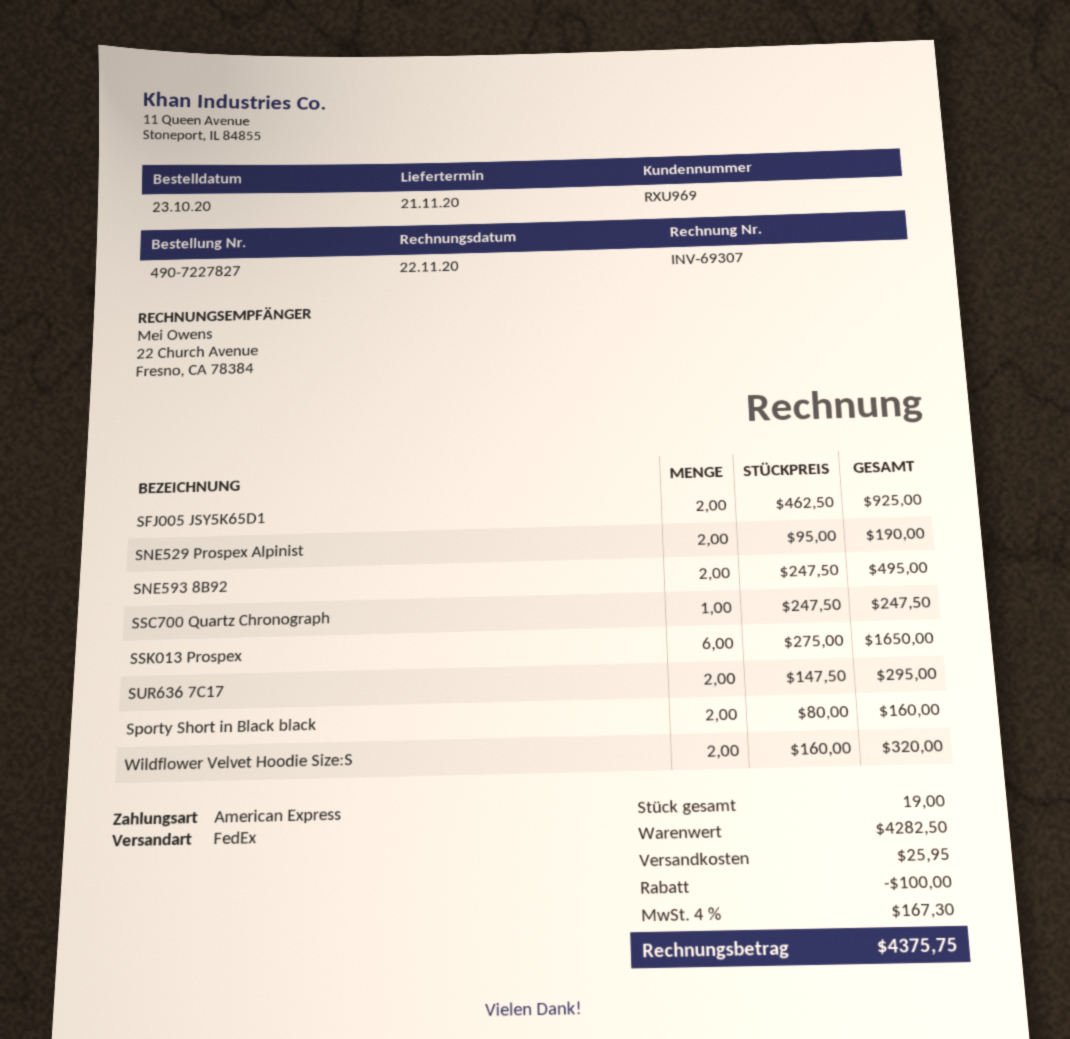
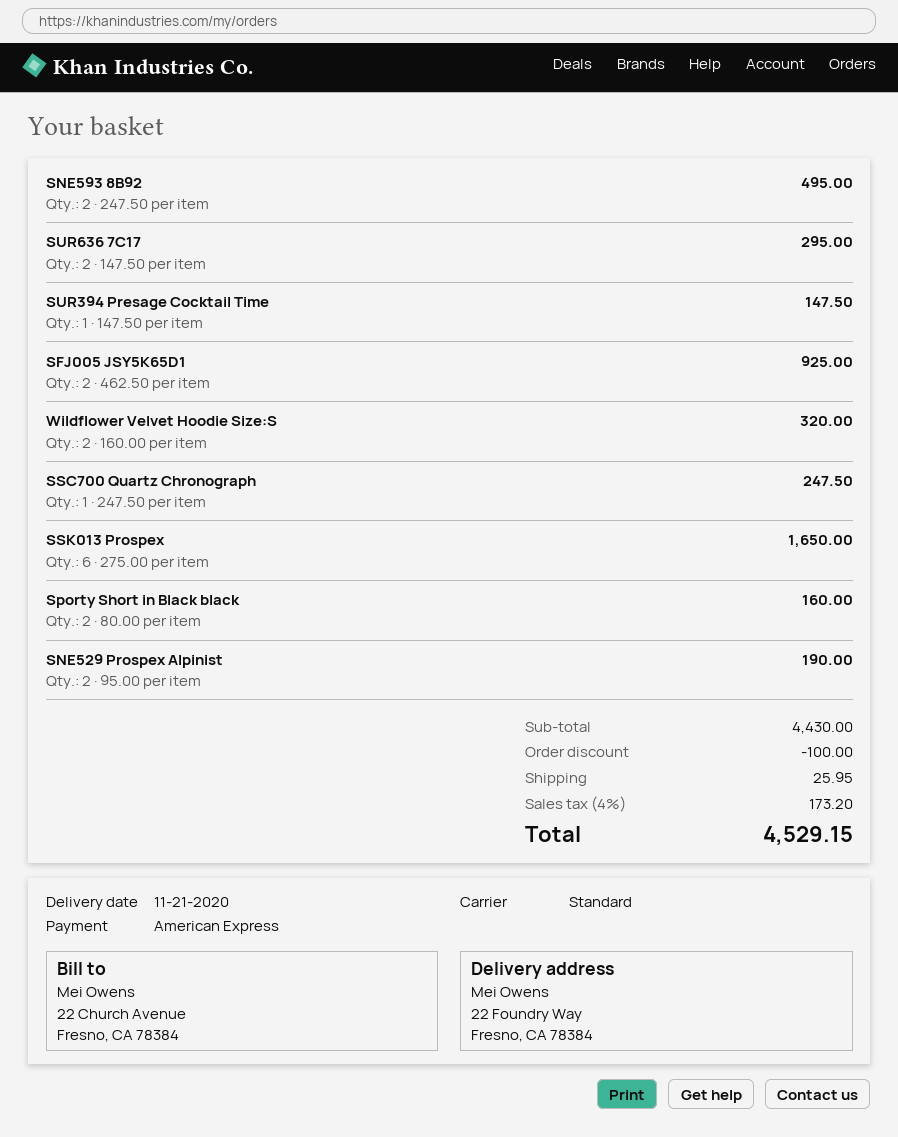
shipping method: FedEx -> standard
SUR394 Presage Cocktail Time: none -> 1 x 147.50 = 147.50
subtotal: 4282.50 -> 4430.00
tax: 4% = 167.30 -> 4% = 173.20
total: 4375.75 -> 4529.15

